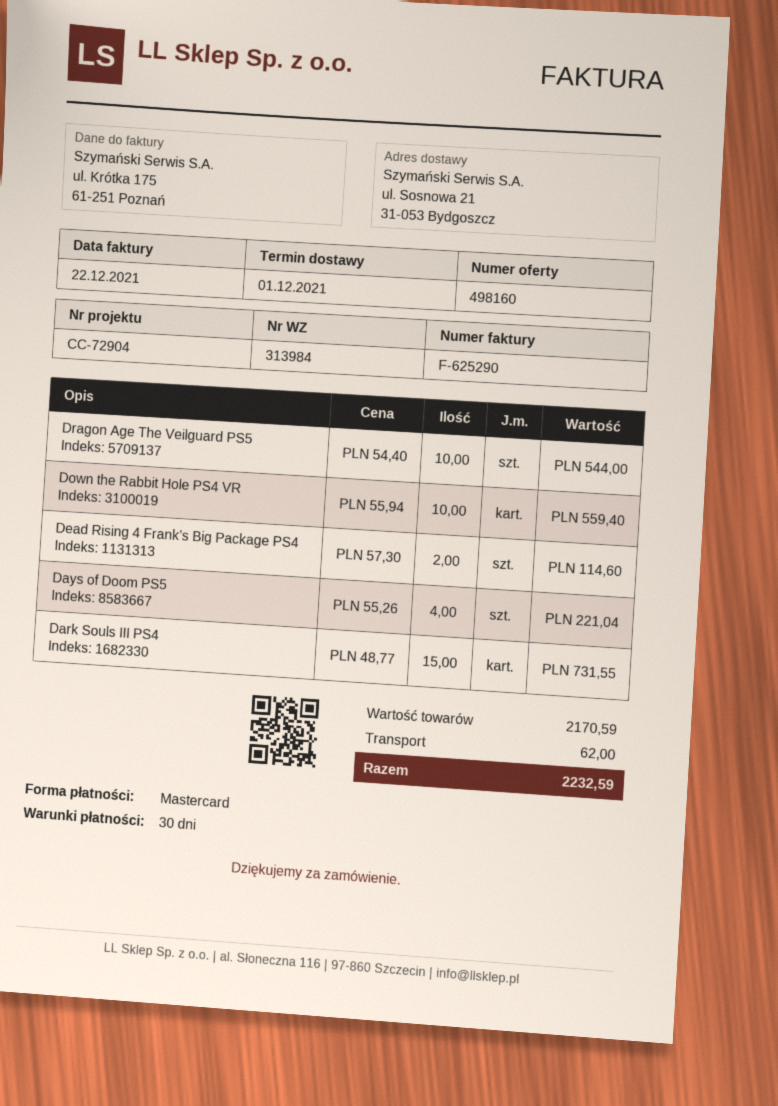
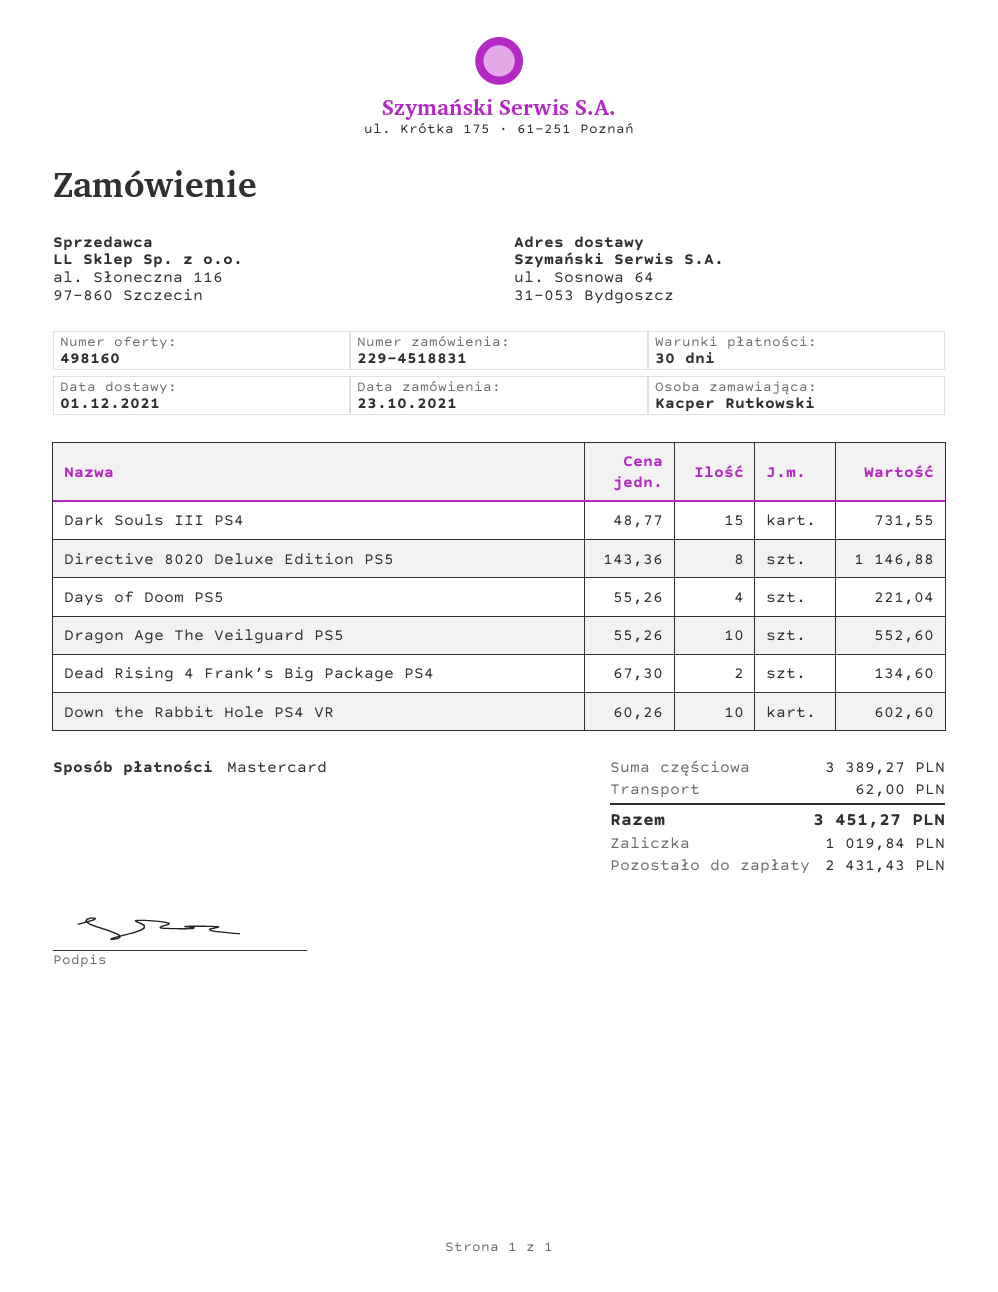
ship to: ul. Sosnowa 21, 31-053 Bydgoszcz -> ul. Sosnowa 64, 31-053 Bydgoszcz
Dragon Age The Veilguard PS5: 10 x 54.40 = 544.00 -> 10 x 55.26 = 552.60
Down the Rabbit Hole PS4 VR: 10 x 55.94 = 559.40 -> 10 x 60.26 = 602.60
Dead Rising 4 Frank’s Big Package PS4: 2 x 57.30 = 114.60 -> 2 x 67.30 = 134.60
Directive 8020 Deluxe Edition PS5: none -> 8 x 143.36 = 1146.88
subtotal: 2170.59 -> 3389.27
total: 2232.59 -> 3451.27

